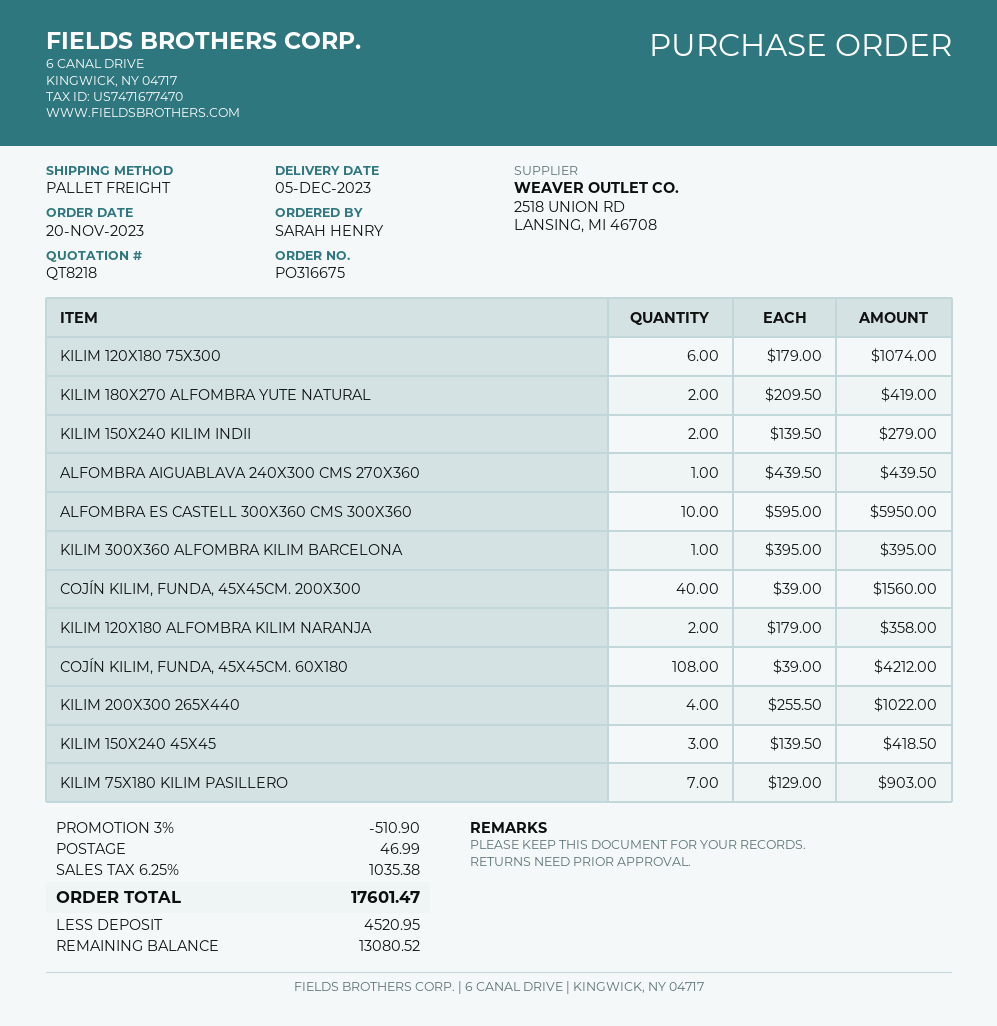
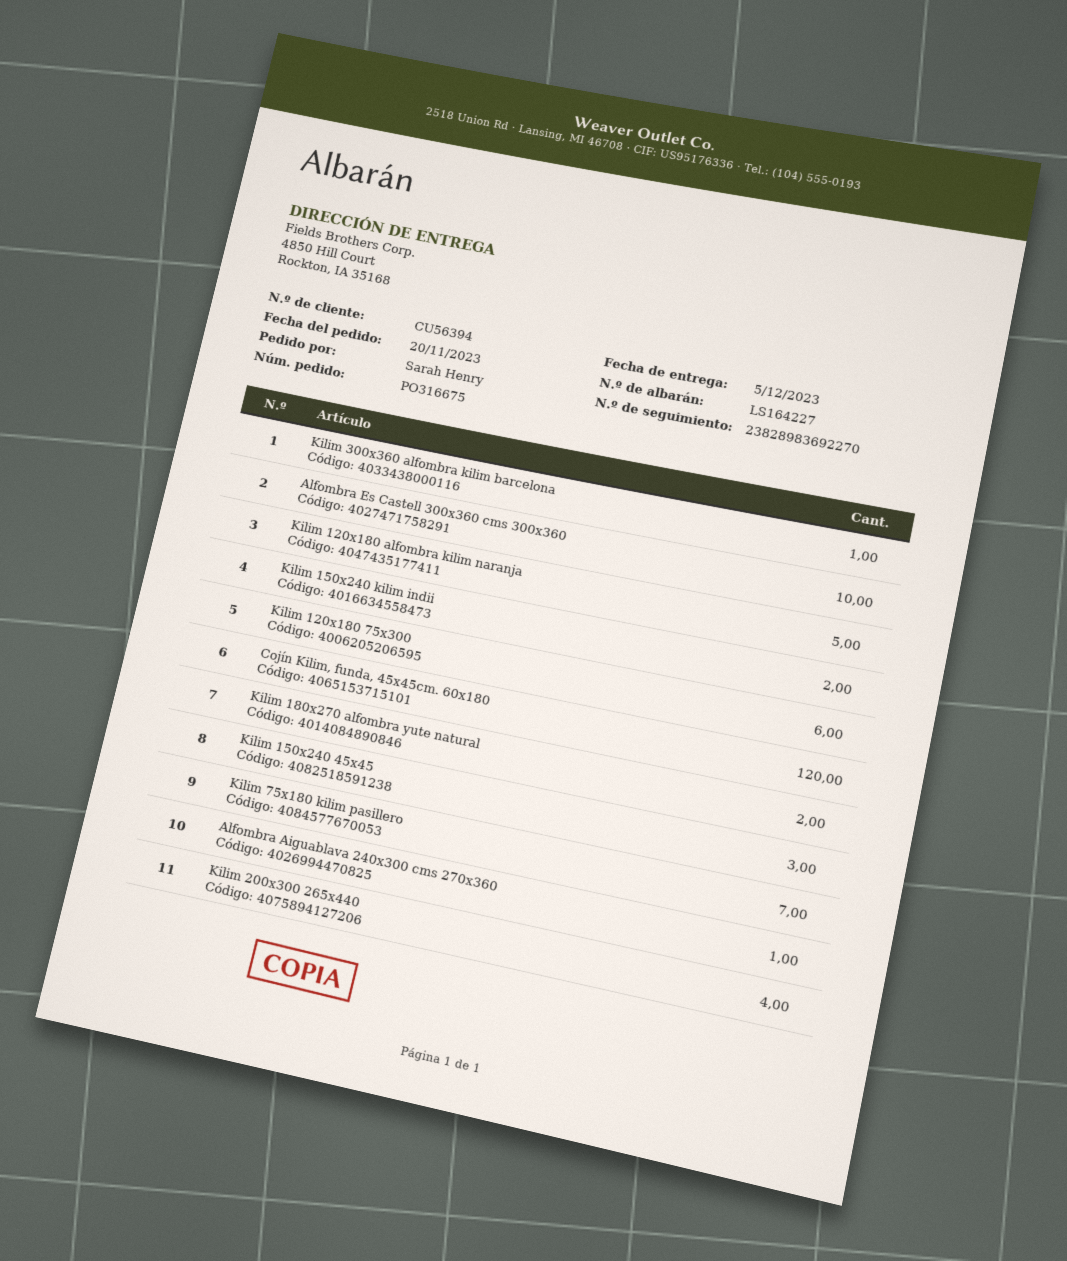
COJÍN KILIM, FUNDA, 45X45CM. 200X300: 40 -> none
KILIM 120X180 ALFOMBRA KILIM NARANJA: 2 -> 5
COJÍN KILIM, FUNDA, 45X45CM. 60X180: 108 -> 120

